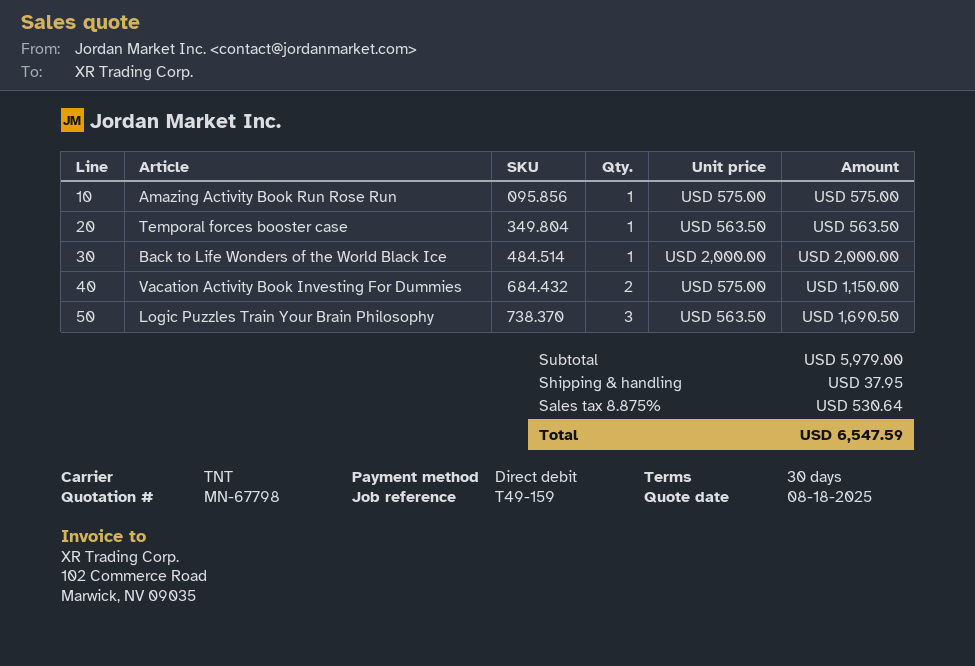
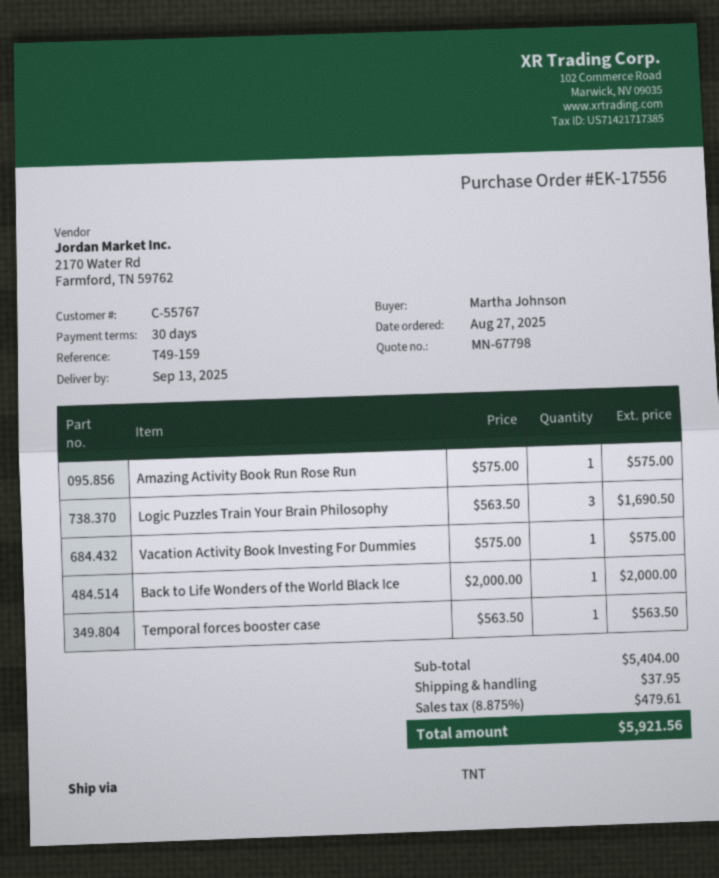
Vacation Activity Book Investing For Dummies: 2 x 575.00 = 1150.00 -> 1 x 575.00 = 575.00
subtotal: 5979.00 -> 5404.00
tax: 8.875% = 530.64 -> 8.875% = 479.61
total: 6547.59 -> 5921.56

